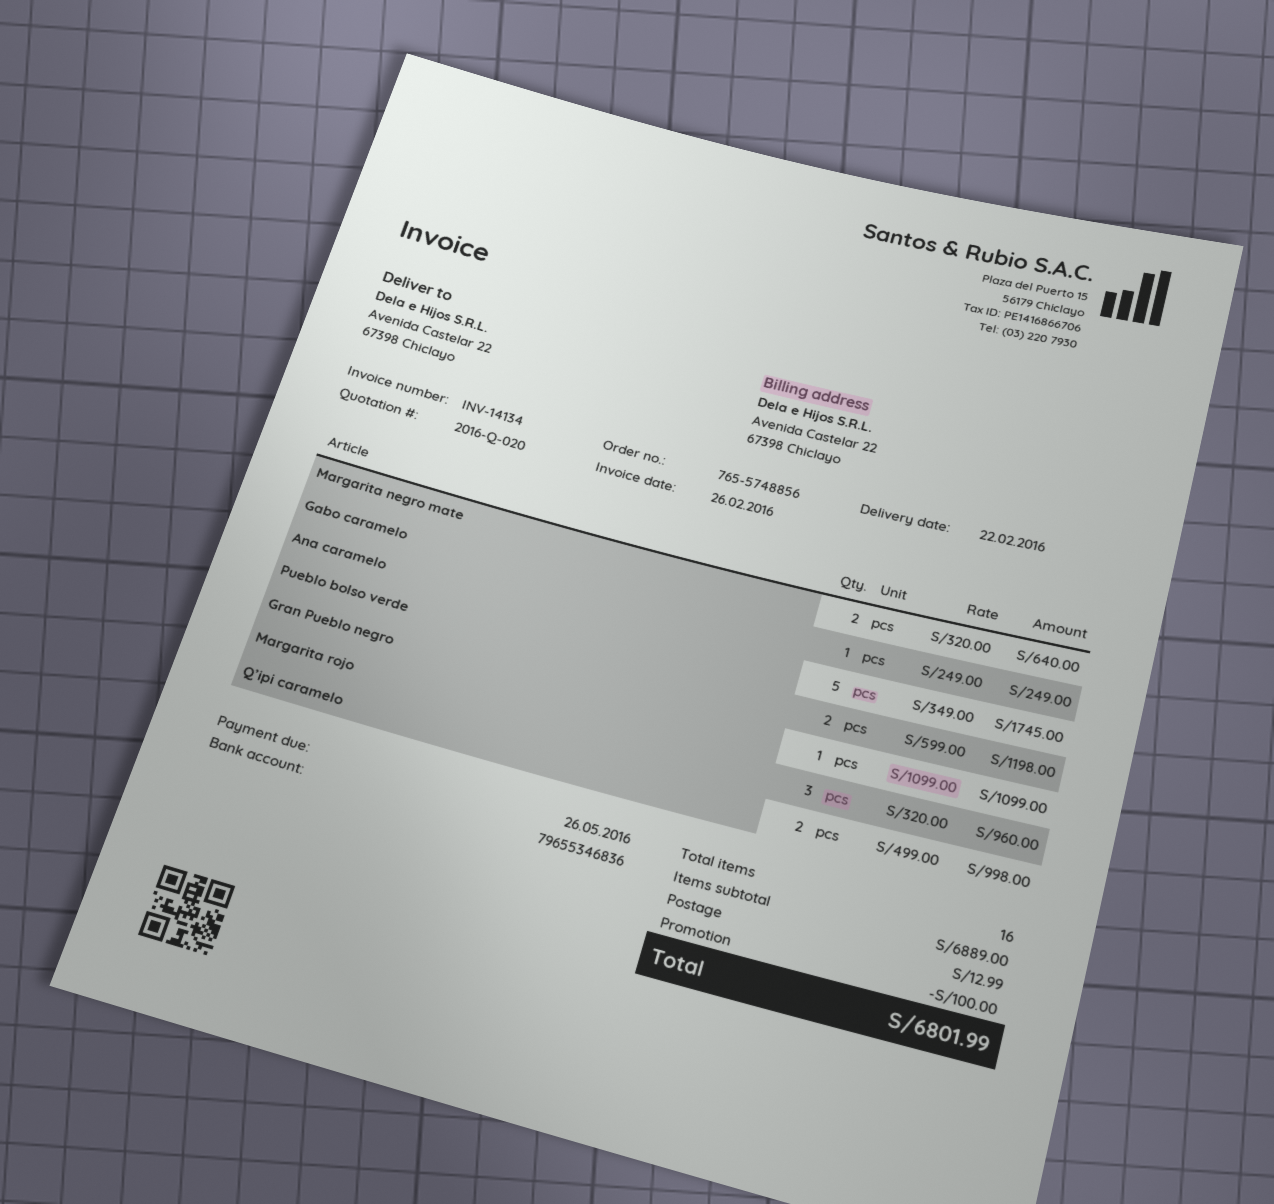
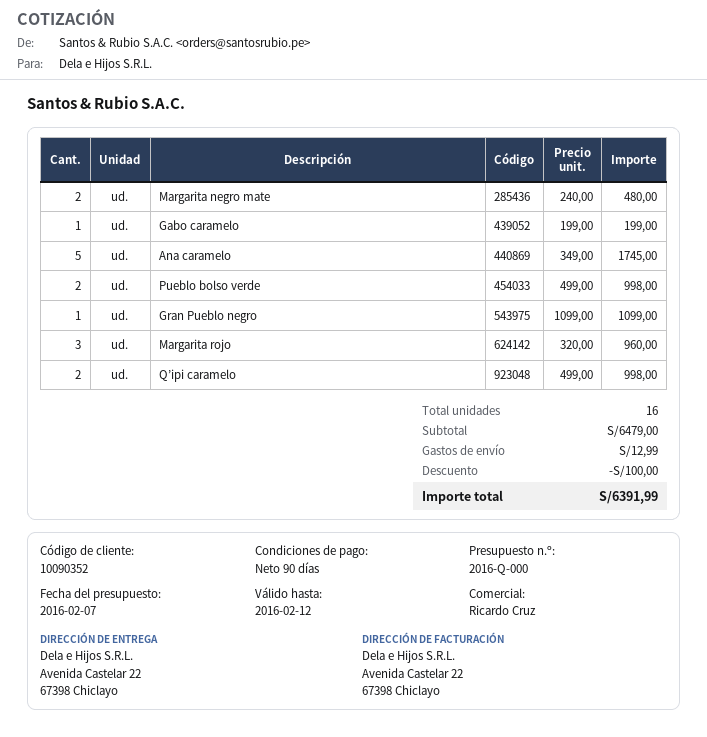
quote number: 2016-Q-020 -> 2016-Q-000
Margarita negro mate: 2 x 320.00 = 640.00 -> 2 x 240.00 = 480.00
Gabo caramelo: 1 x 249.00 = 249.00 -> 1 x 199.00 = 199.00
Pueblo bolso verde: 2 x 599.00 = 1198.00 -> 2 x 499.00 = 998.00
subtotal: 6889.00 -> 6479.00
total: 6801.99 -> 6391.99

